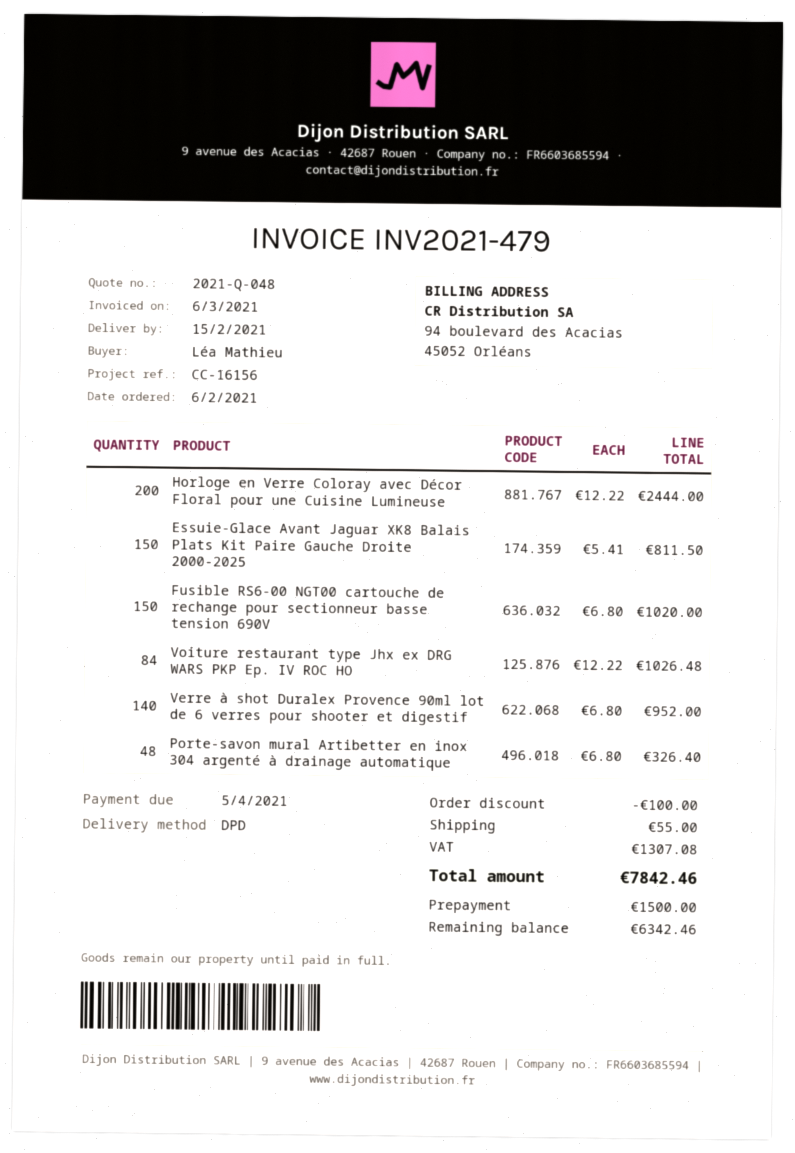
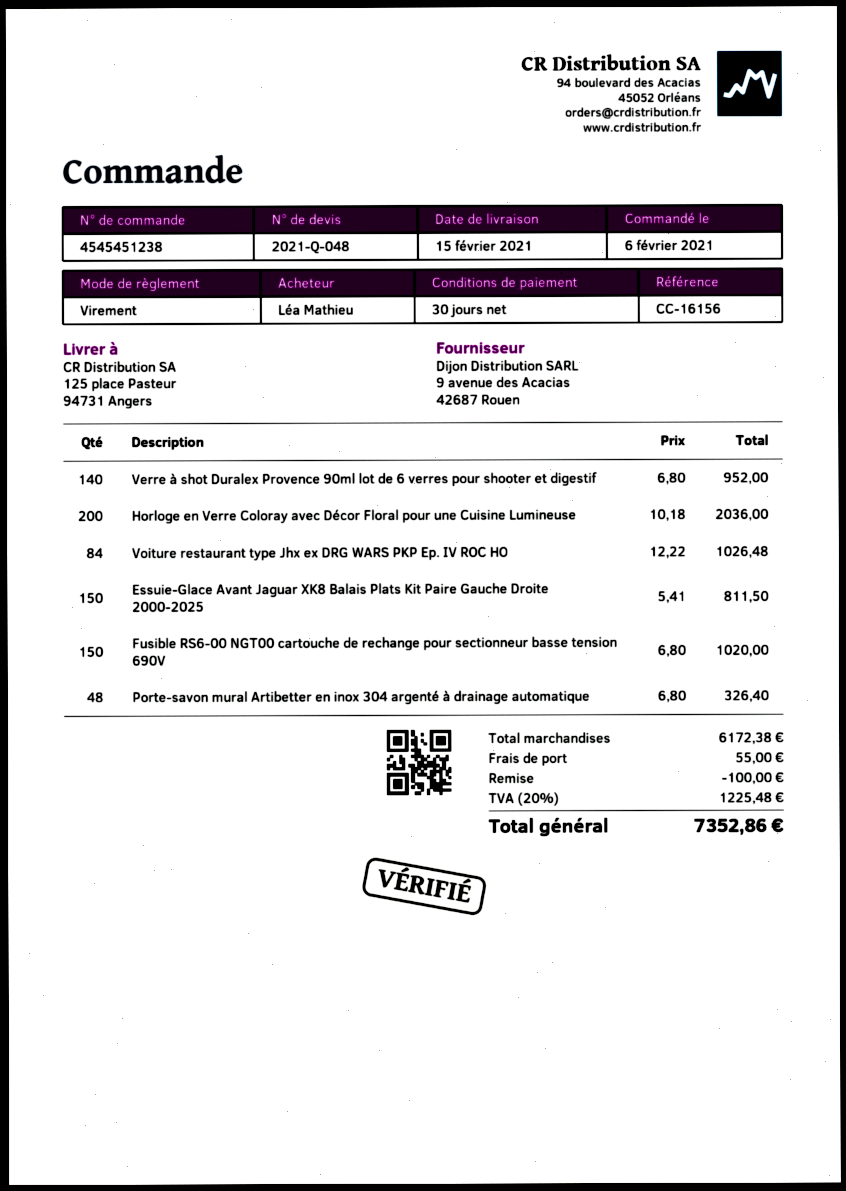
Horloge en Verre Coloray avec Décor Floral pour une Cuisine Lumineuse: 200 x 12.22 = 2444.00 -> 200 x 10.18 = 2036.00
tax: 1307.08 -> 1225.48
total: 7842.46 -> 7352.86

